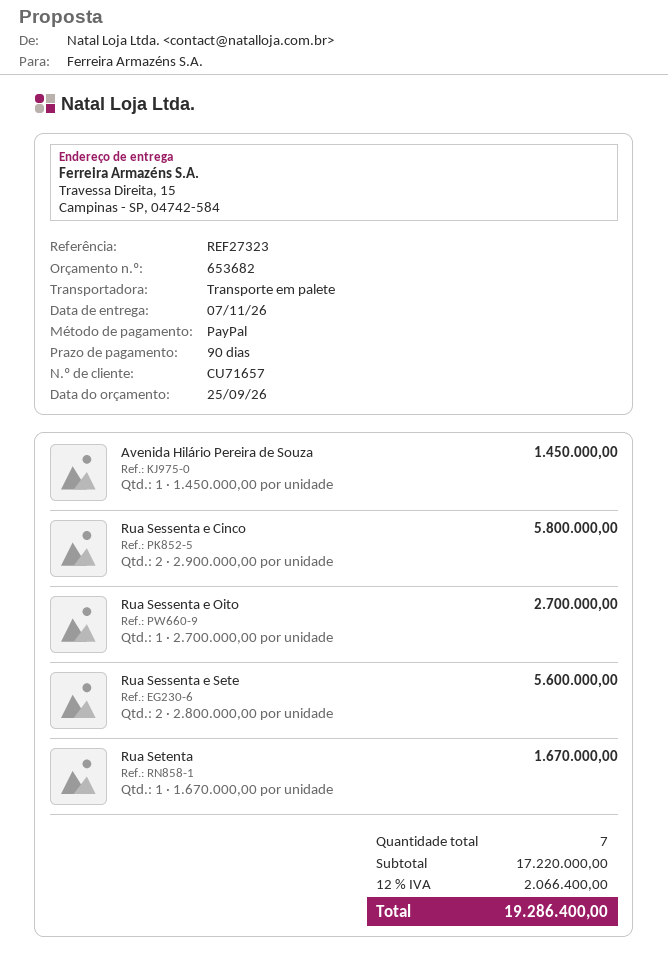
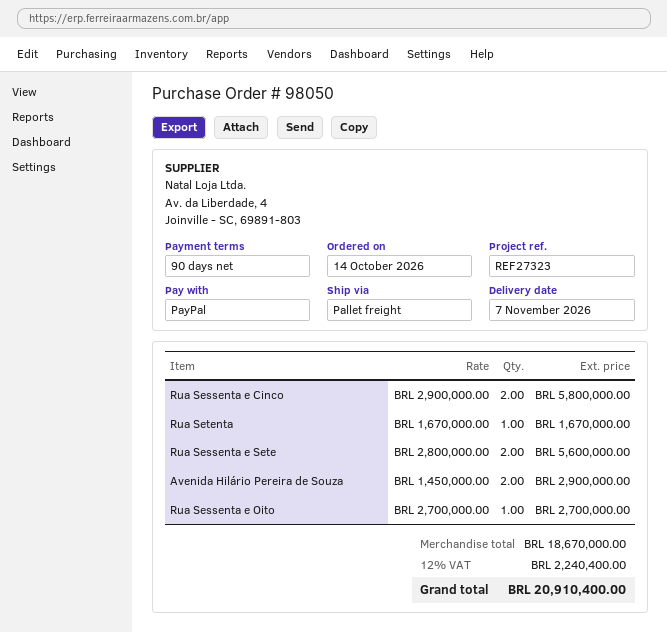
Avenida Hilário Pereira de Souza: 1 x 1450000.00 = 1450000.00 -> 2 x 1450000.00 = 2900000.00
subtotal: 17220000.00 -> 18670000.00
tax: 12% = 2066400.00 -> 12% = 2240400.00
total: 19286400.00 -> 20910400.00

